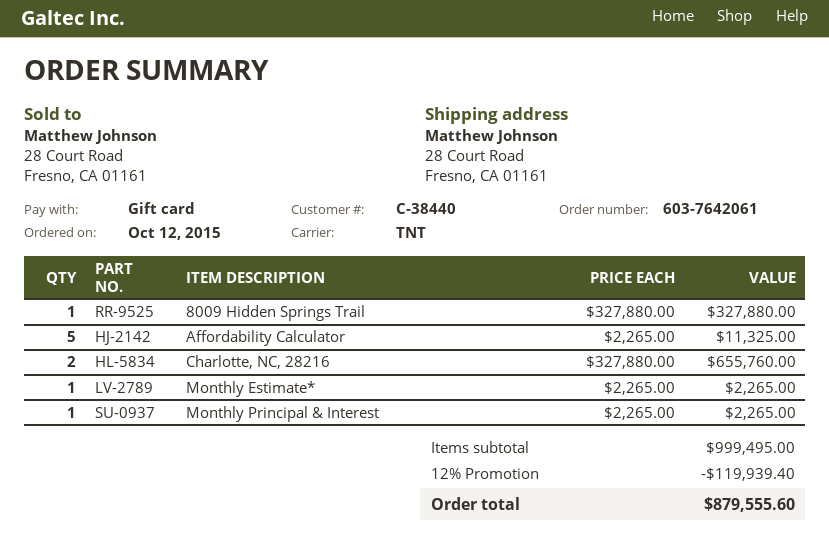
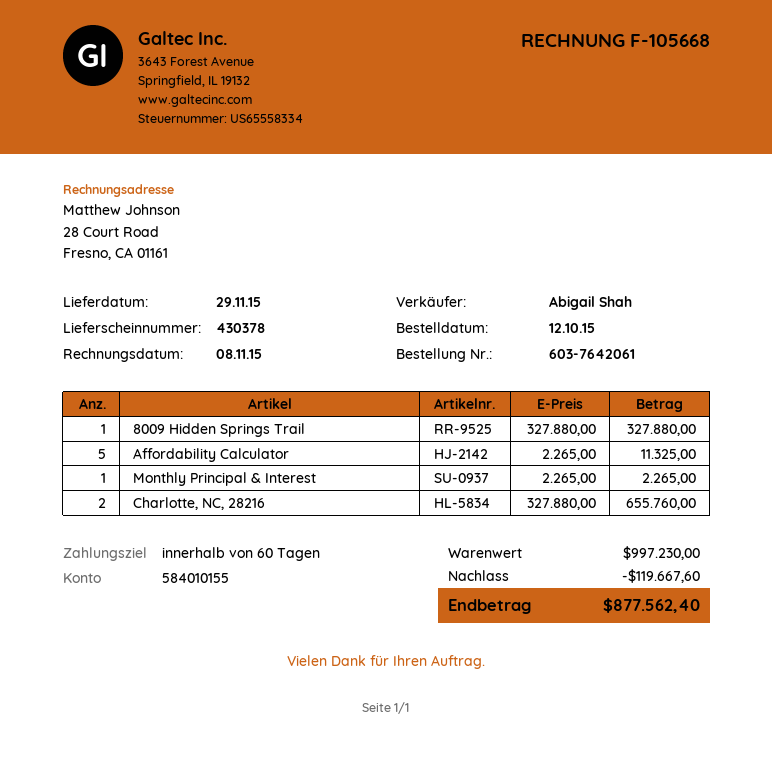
Monthly Estimate*: 1 x 2265.00 = 2265.00 -> none
subtotal: 999495.00 -> 997230.00
discount: 119939.40 -> 119667.60
total: 879555.60 -> 877562.40

